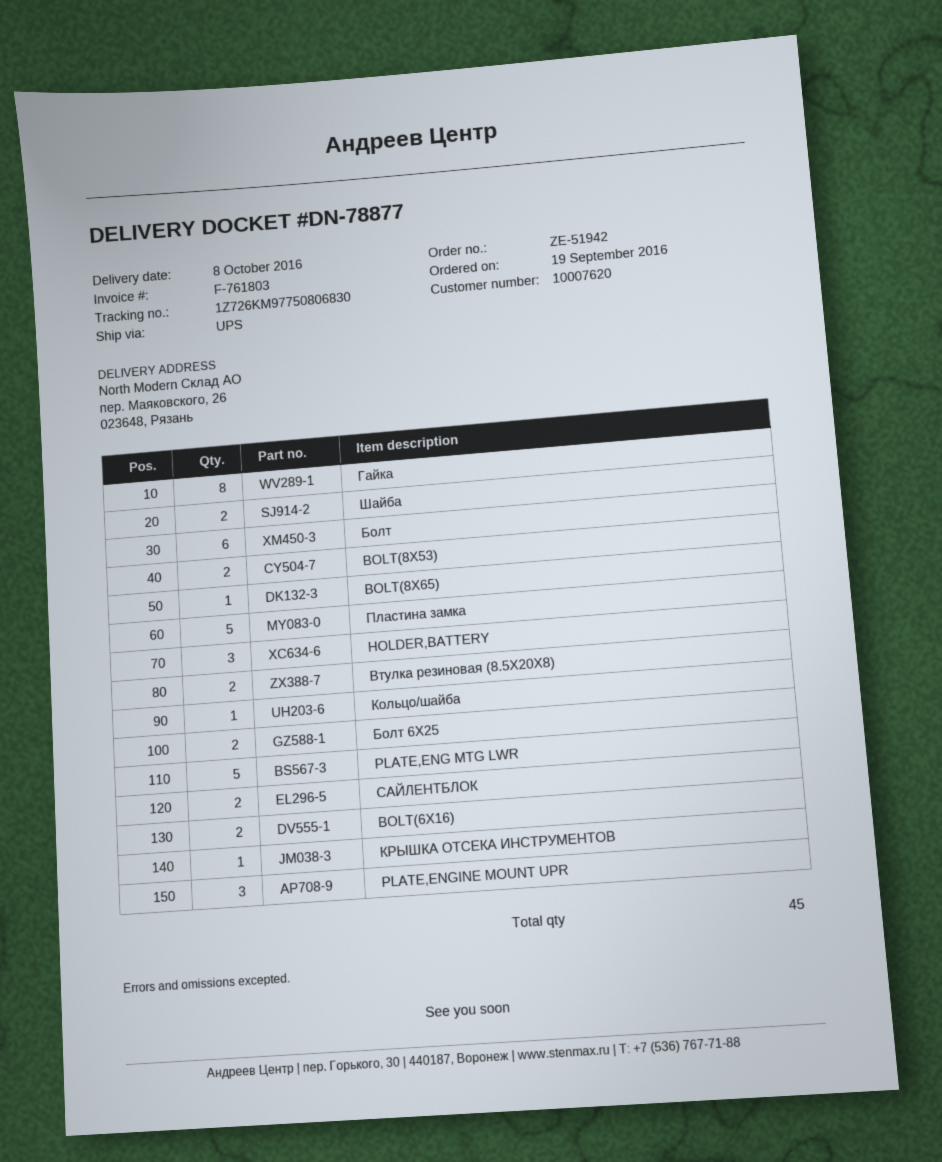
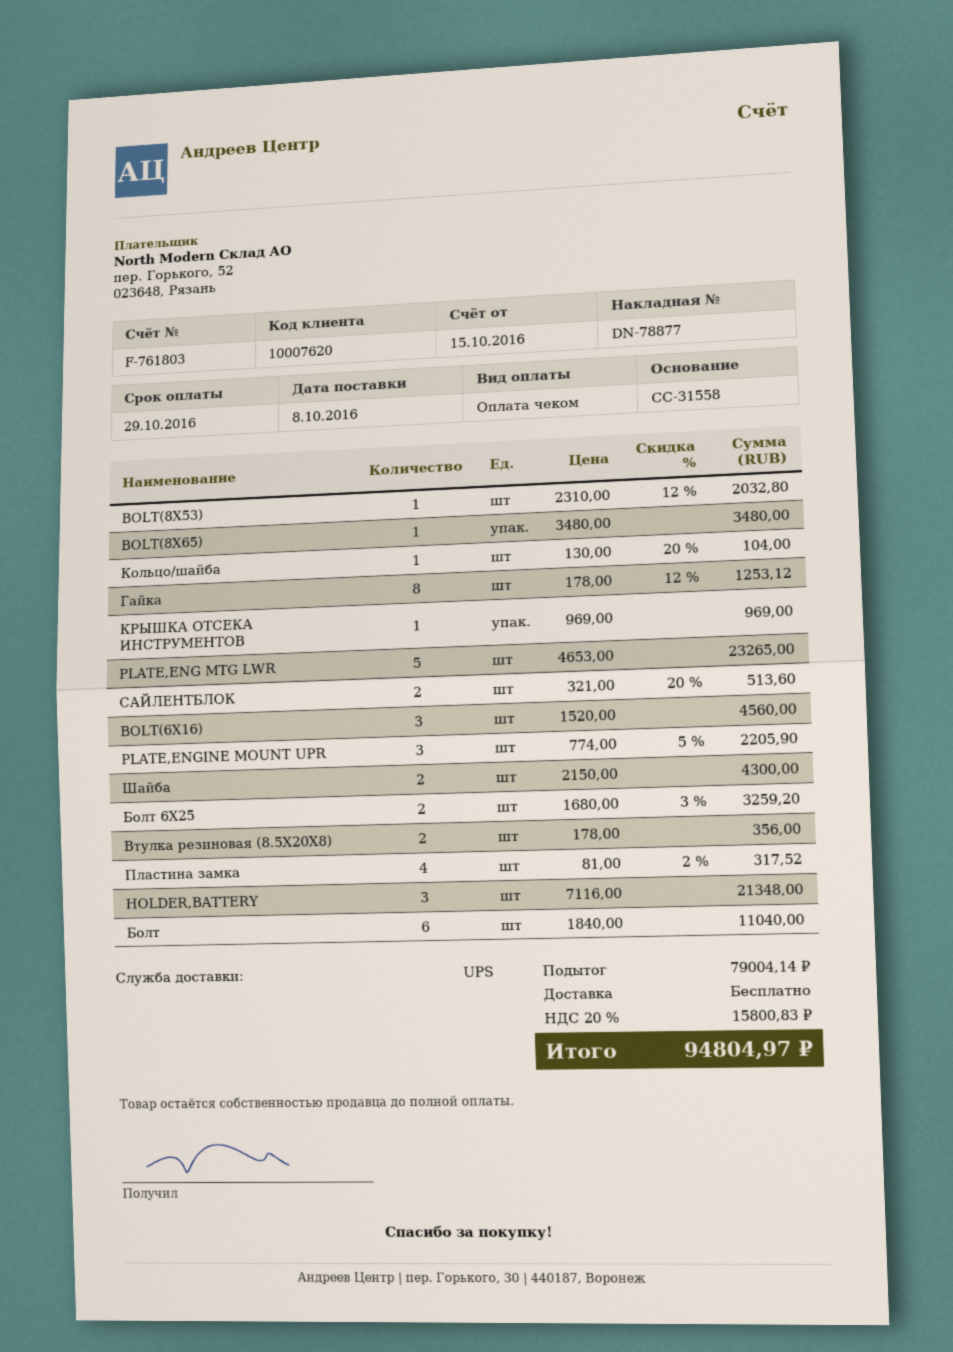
BOLT(8X53): 2 -> 1
Пластина замка: 5 -> 4
BOLT(6X16): 2 -> 3

